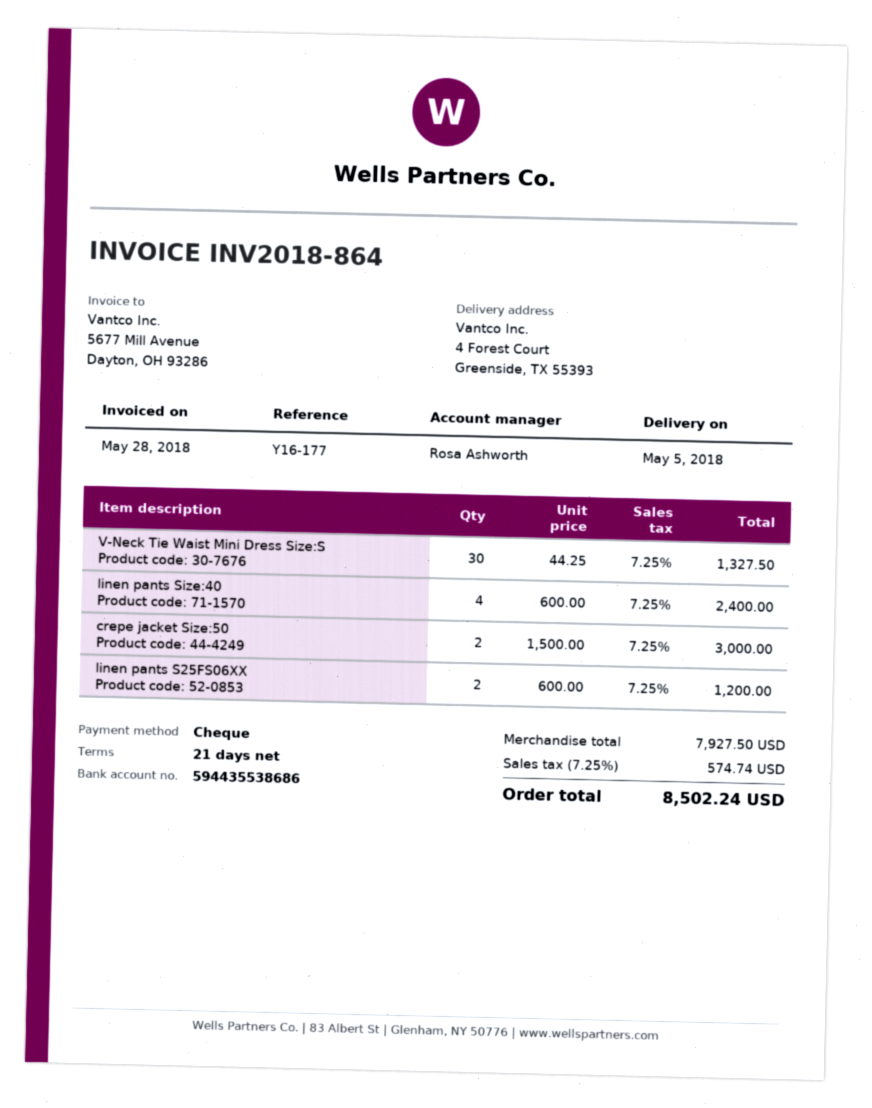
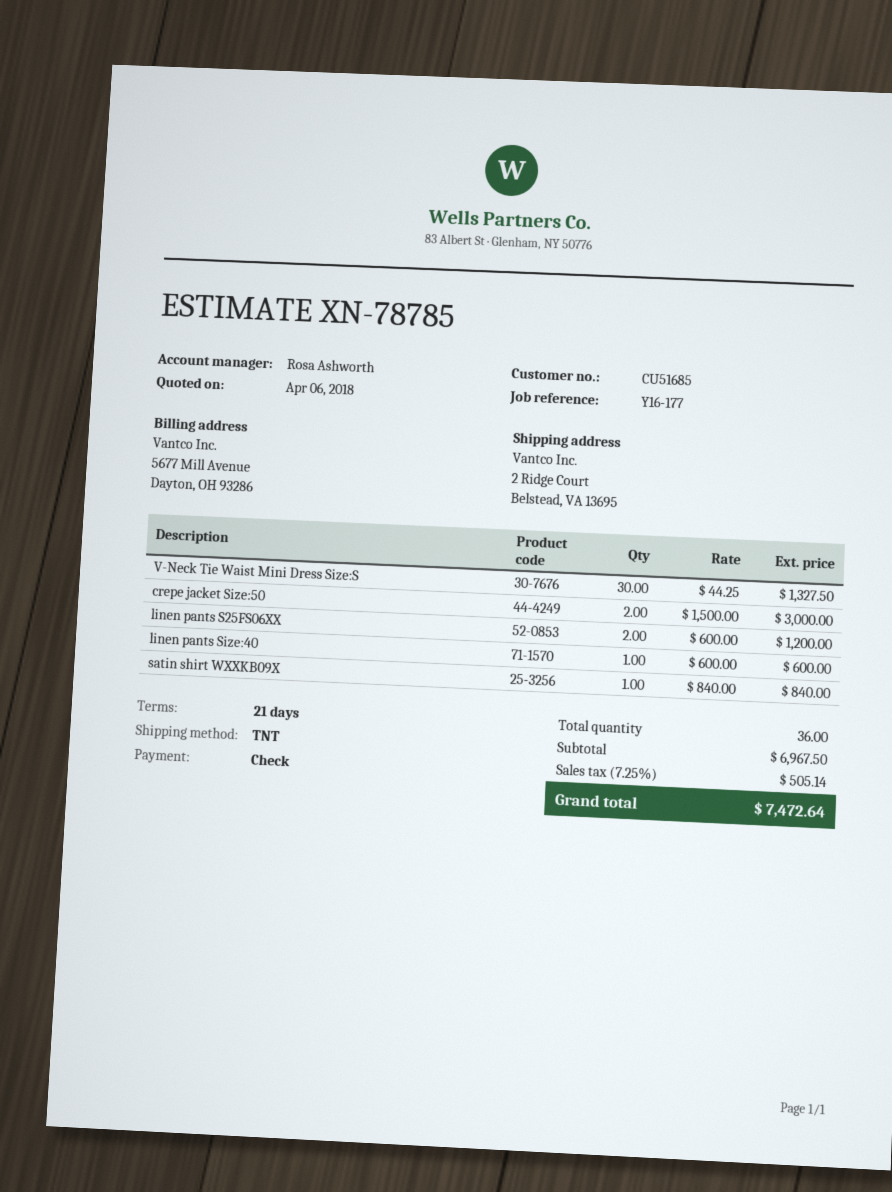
ship to: 4 Forest Court, Greenside, TX 55393 -> 2 Ridge Court, Belstead, VA 13695
linen pants Size:40: 4 x 600.00 = 2400.00 -> 1 x 600.00 = 600.00
satin shirt WXXKB09X: none -> 1 x 840.00 = 840.00
subtotal: 7927.50 -> 6967.50
tax: 7.25% = 574.74 -> 7.25% = 505.14
total: 8502.24 -> 7472.64

